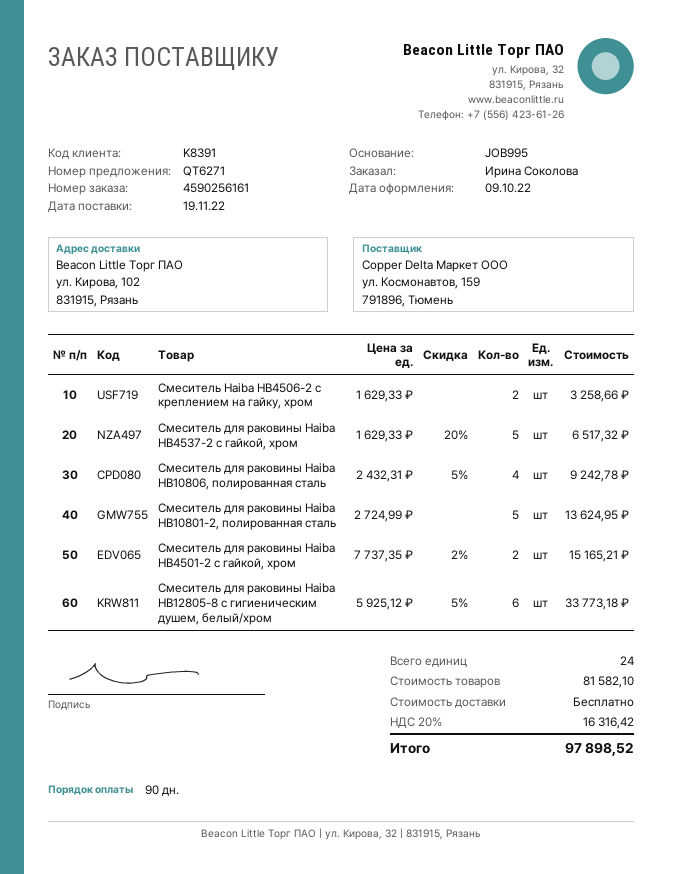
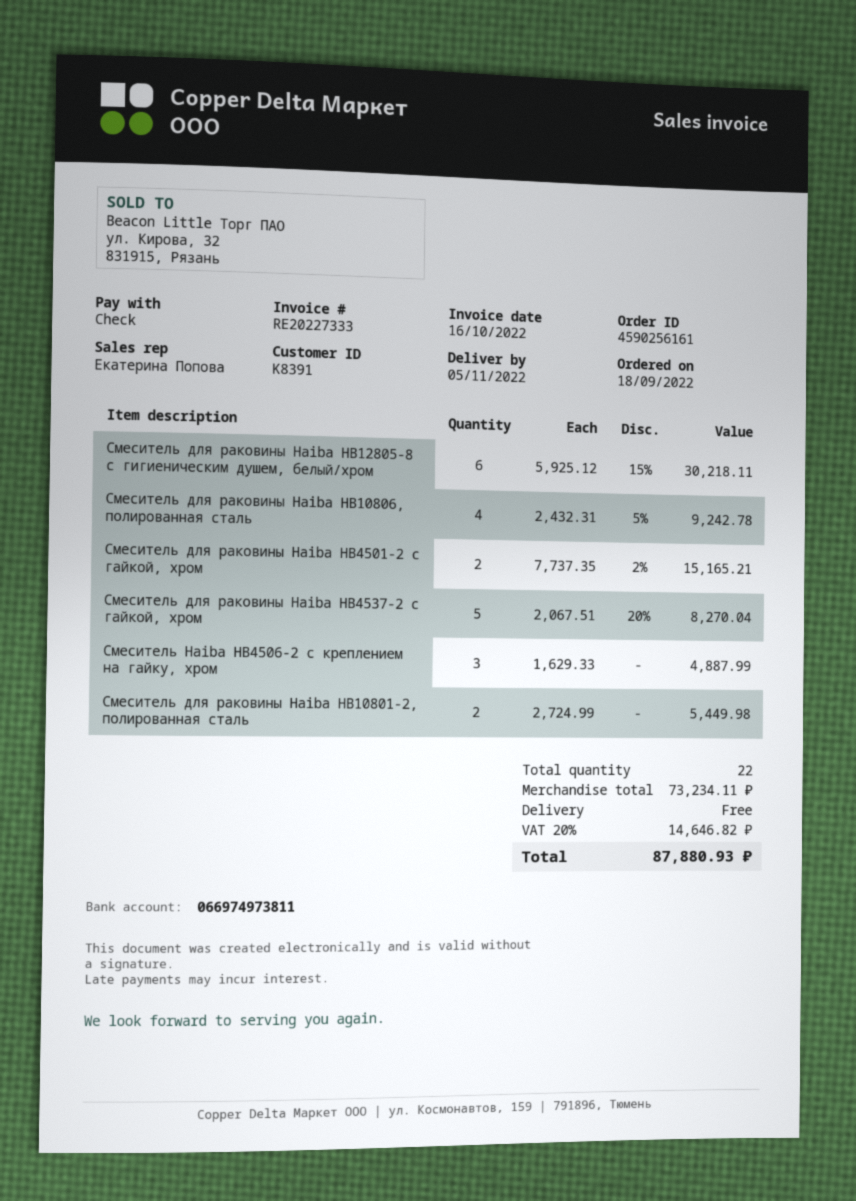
order date: 2022-10-09 -> 2022-09-18
delivery date: 2022-11-19 -> 2022-11-05
Смеситель Haiba HB4506-2 с креплением на гайку, хром: 2 x 1629.33 = 3258.66 -> 3 x 1629.33 = 4887.99
Смеситель для раковины Haiba HB4537-2 с гайкой, хром: 5 x 1629.33 - 20% = 6517.32 -> 5 x 2067.51 - 20% = 8270.04
Смеситель для раковины Haiba HB10801-2, полированная сталь: 5 x 2724.99 = 13624.95 -> 2 x 2724.99 = 5449.98
Смеситель для раковины Haiba HB12805-8 с гигиеническим душем, белый/хром: 6 x 5925.12 - 5% = 33773.18 -> 6 x 5925.12 - 15% = 30218.11
total quantity: 24 -> 22
subtotal: 81582.10 -> 73234.11
tax: 20% = 16316.42 -> 20% = 14646.82
total: 97898.52 -> 87880.93

